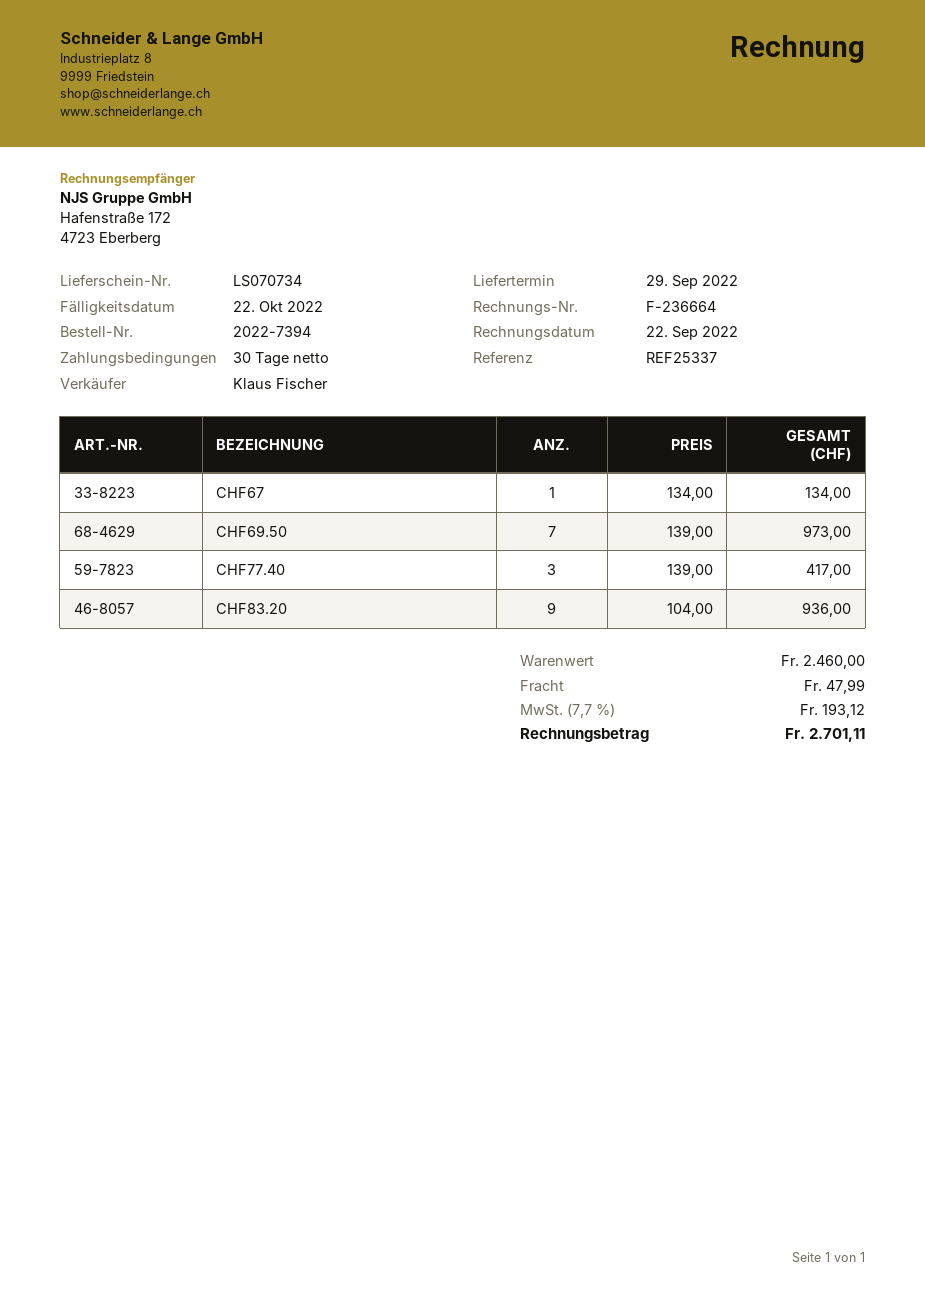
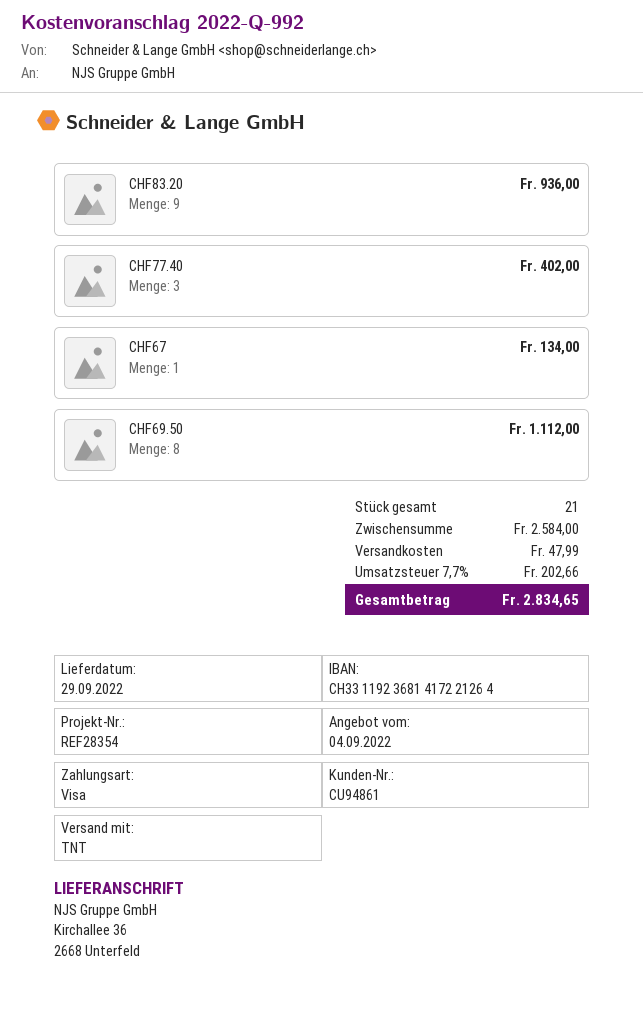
reference: REF25337 -> REF28354
CHF69.50: 7 for 973.00 -> 8 for 1112.00
CHF77.40: 3 for 417.00 -> 3 for 402.00
subtotal: 2460.00 -> 2584.00
tax: 7.7% = 193.12 -> 7.7% = 202.66
total: 2701.11 -> 2834.65

